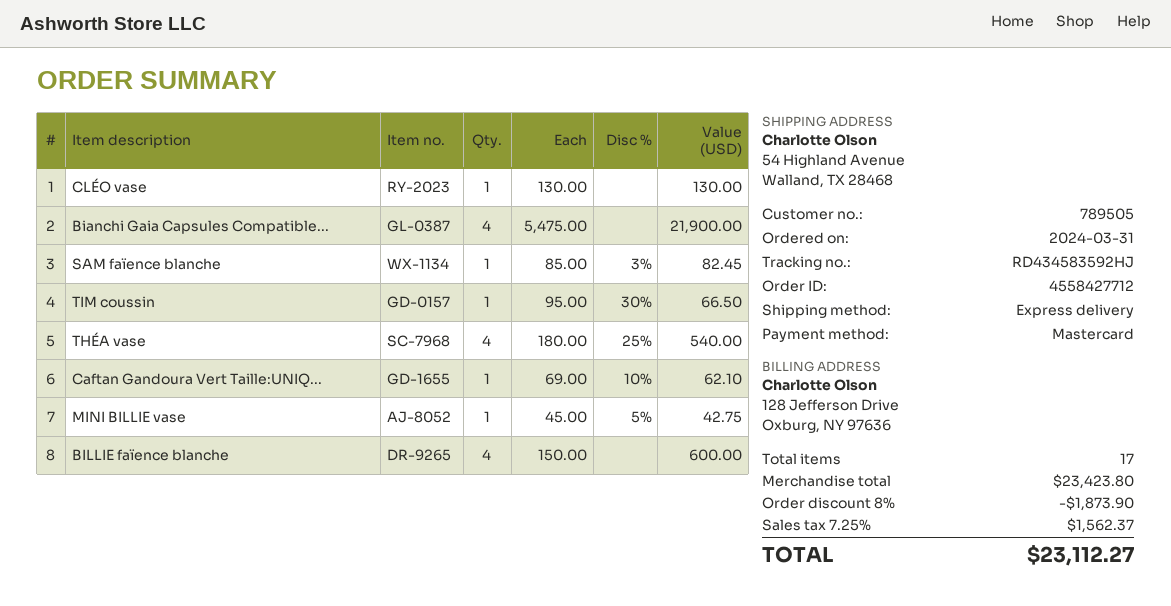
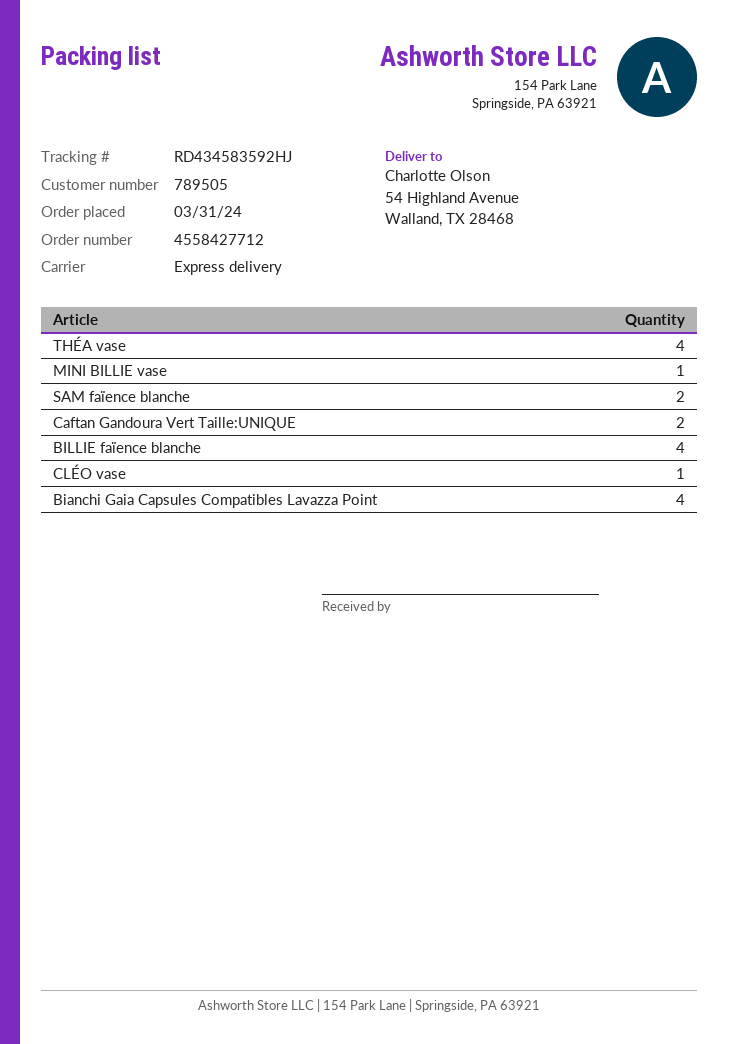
SAM faïence blanche: 1 -> 2
TIM coussin: 1 -> none
Caftan Gandoura Vert Taille:UNIQ...: 1 -> 2

